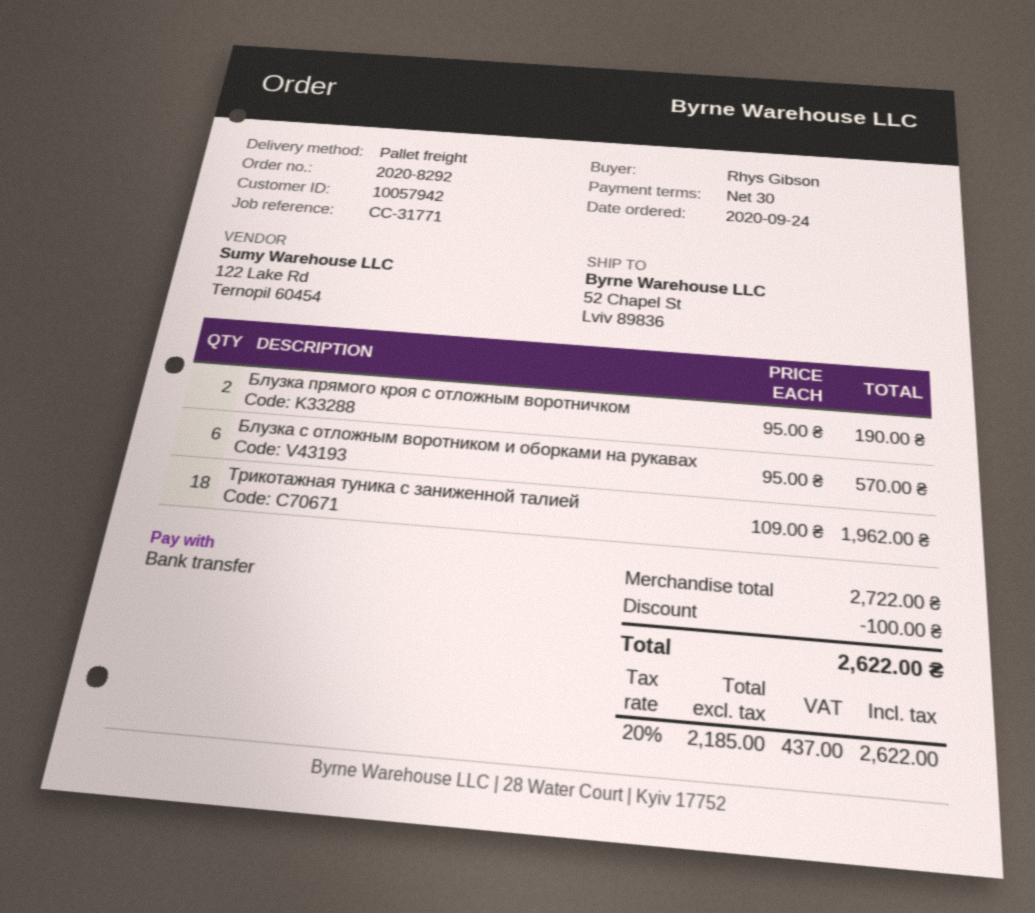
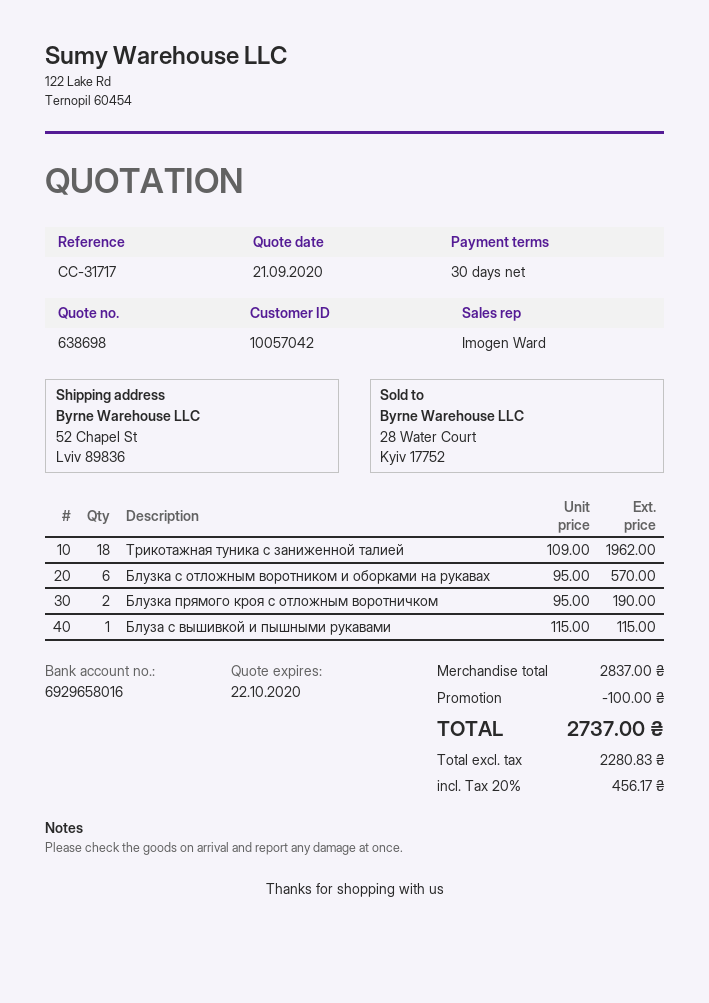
customer number: 10057942 -> 10057042
reference: CC-31771 -> CC-31717
Блуза с вышивкой и пышными рукавами: none -> 1 x 115.00 = 115.00
subtotal: 2722.00 -> 2837.00
net: 2185.00 -> 2280.83
tax: 20% = 437.00 -> 20% = 456.17
total: 2622.00 -> 2737.00

